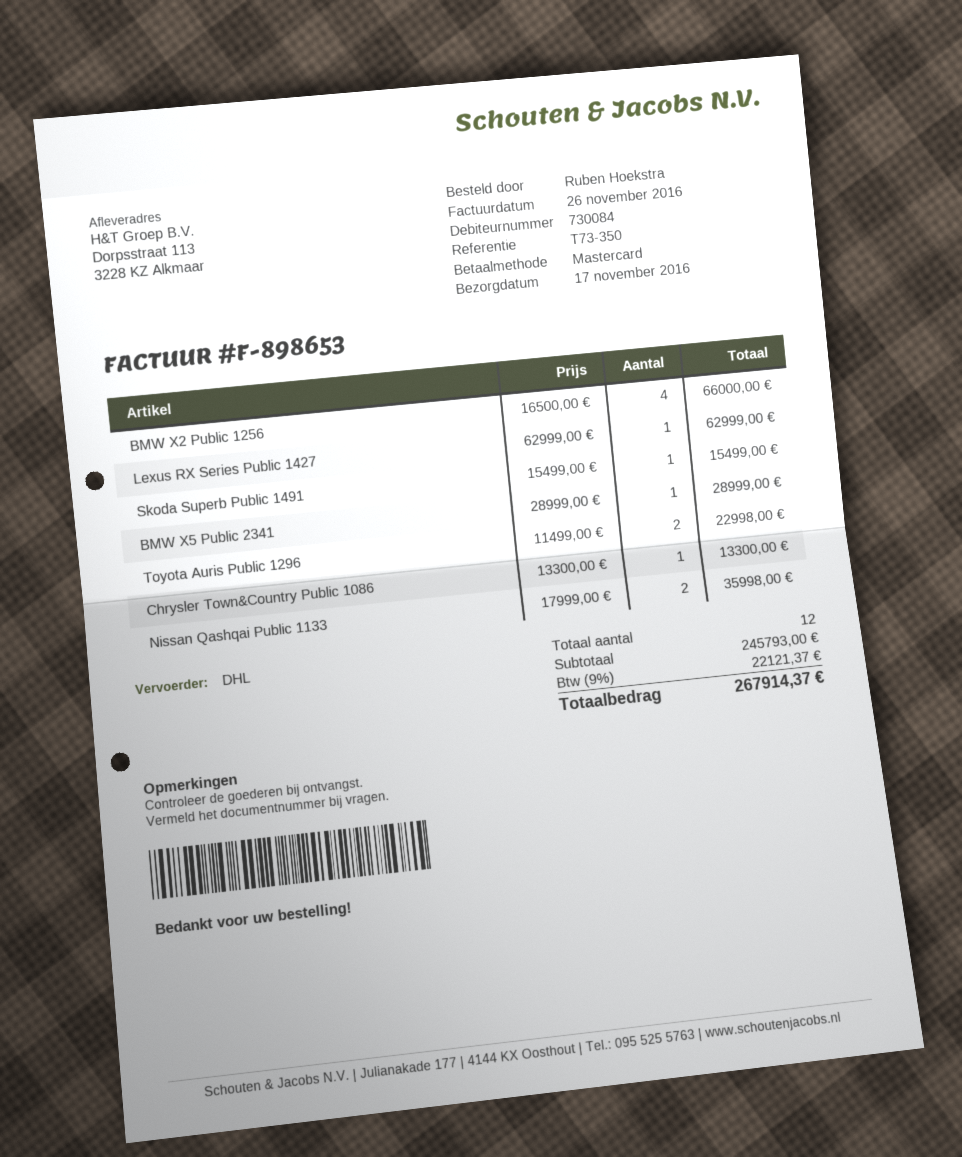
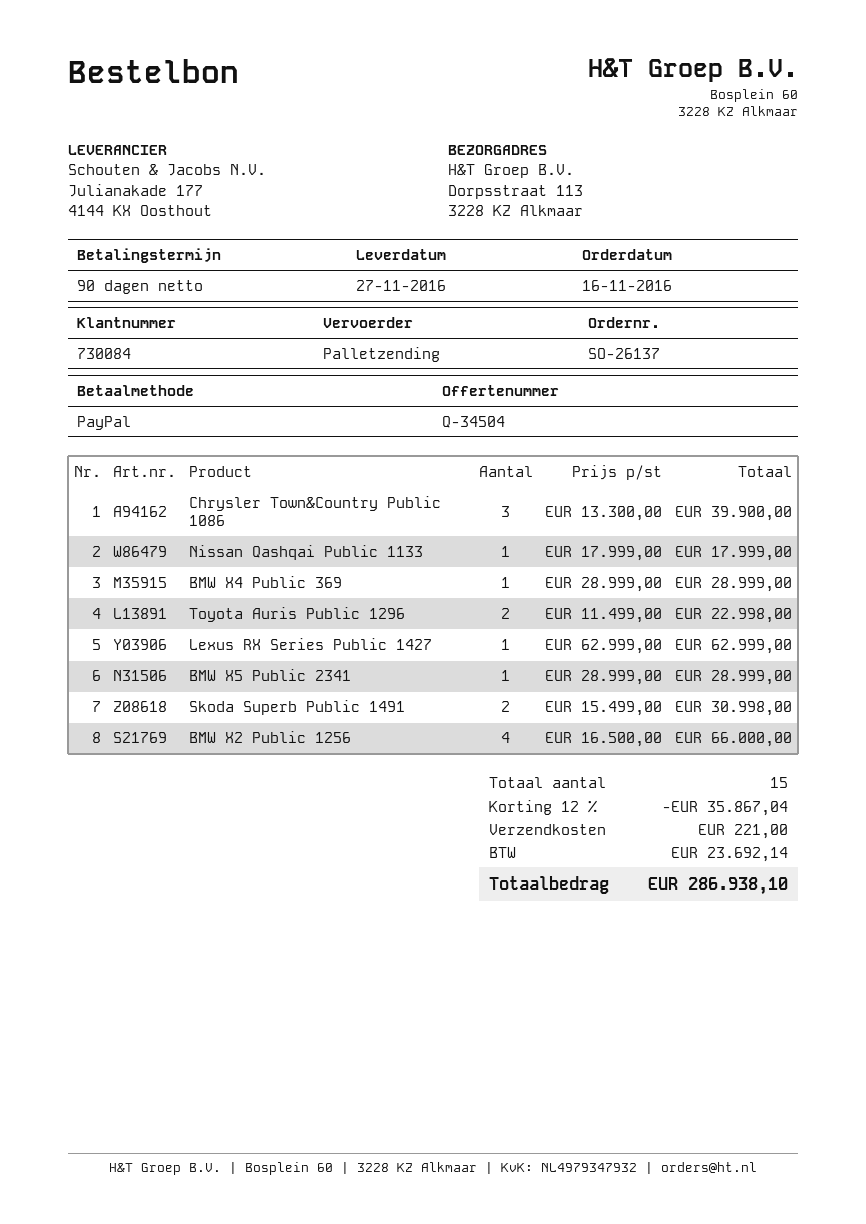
delivery date: 2016-11-17 -> 2016-11-27
payment method: Mastercard -> PayPal
shipping method: DHL -> pallet freight
Skoda Superb Public 1491: 1 x 15499.00 = 15499.00 -> 2 x 15499.00 = 30998.00
Chrysler Town&Country Public 1086: 1 x 13300.00 = 13300.00 -> 3 x 13300.00 = 39900.00
Nissan Qashqai Public 1133: 2 x 17999.00 = 35998.00 -> 1 x 17999.00 = 17999.00
BMW X4 Public 369: none -> 1 x 28999.00 = 28999.00
total quantity: 12 -> 15
discount: none -> 12% = 35867.04
shipping: none -> 221.00
tax: 22121.37 -> 23692.14
total: 267914.37 -> 286938.10

